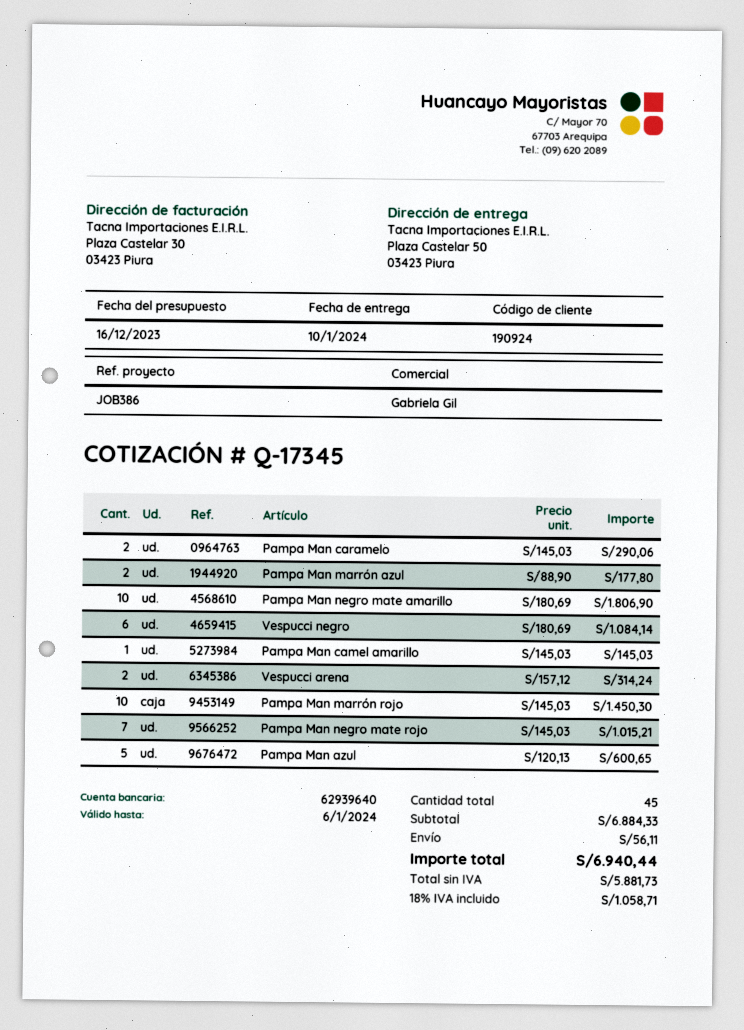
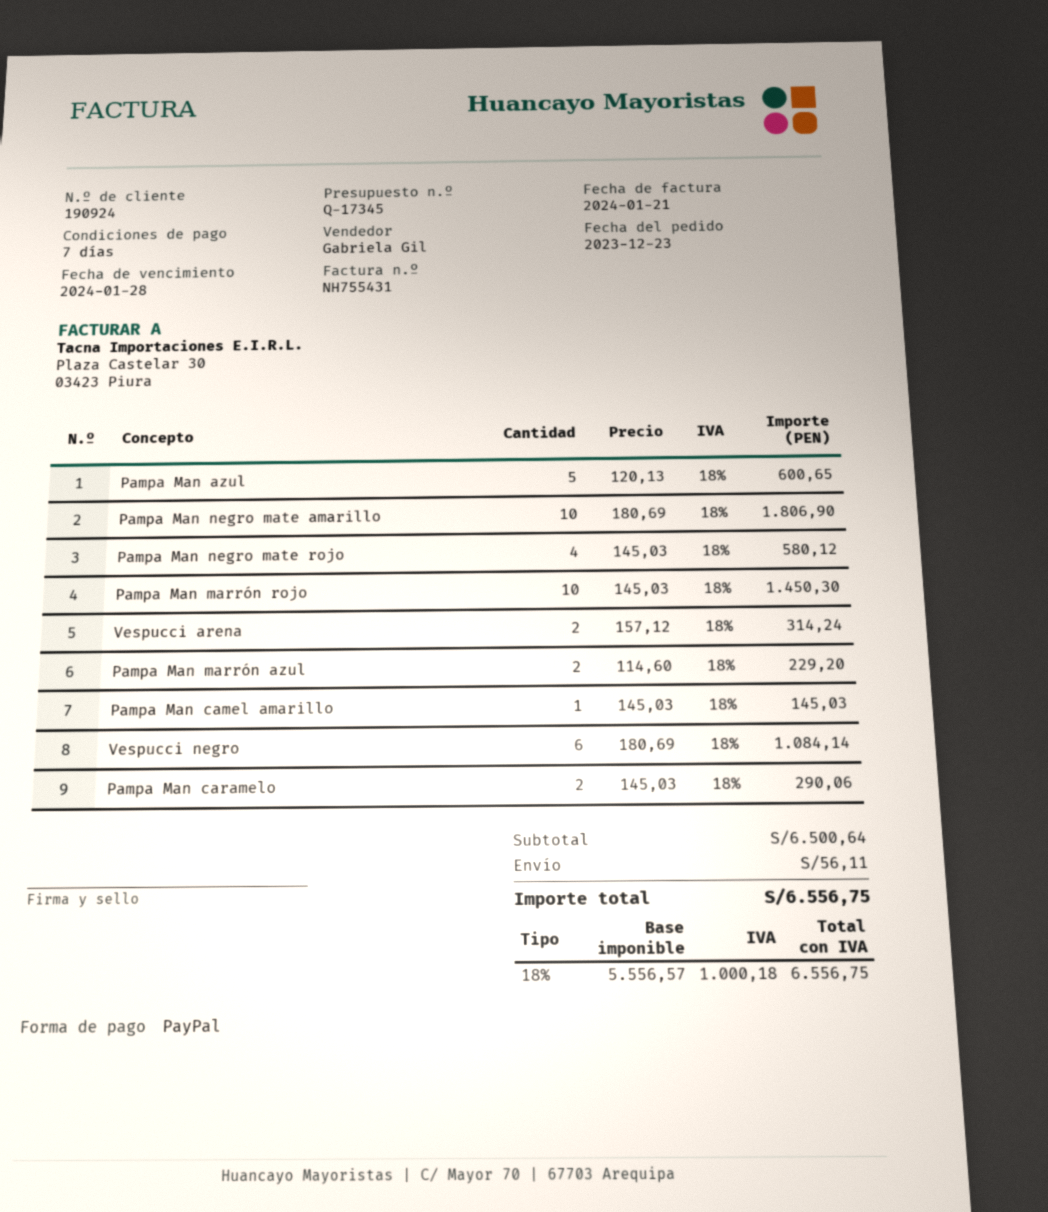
Pampa Man marrón azul: 2 x 88.90 = 177.80 -> 2 x 114.60 = 229.20
Pampa Man negro mate rojo: 7 x 145.03 = 1015.21 -> 4 x 145.03 = 580.12
subtotal: 6884.33 -> 6500.64
net: 5881.73 -> 5556.57
tax: 18% = 1058.71 -> 18% = 1000.18
total: 6940.44 -> 6556.75

